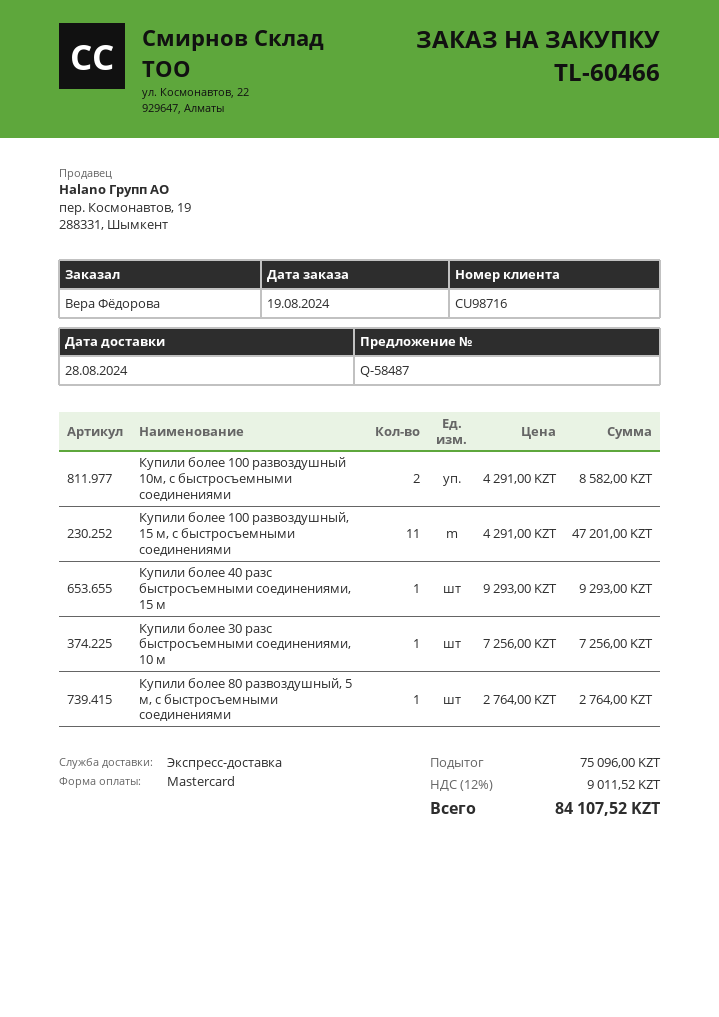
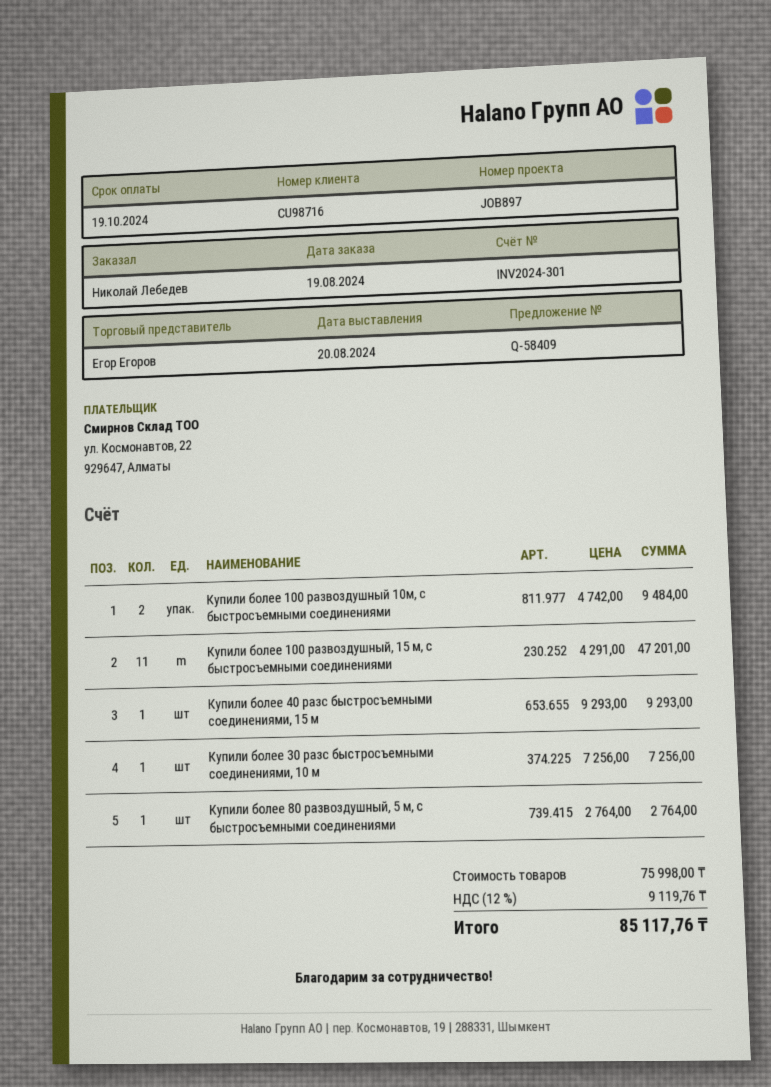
quote number: Q-58487 -> Q-58409
ordered by: Вера Фёдорова -> Николай Лебедев
Купили более 100 развоздушный 10м, с быстросъемными соединениями: 2 x 4291.00 = 8582.00 -> 2 x 4742.00 = 9484.00
subtotal: 75096.00 -> 75998.00
tax: 12% = 9011.52 -> 12% = 9119.76
total: 84107.52 -> 85117.76

